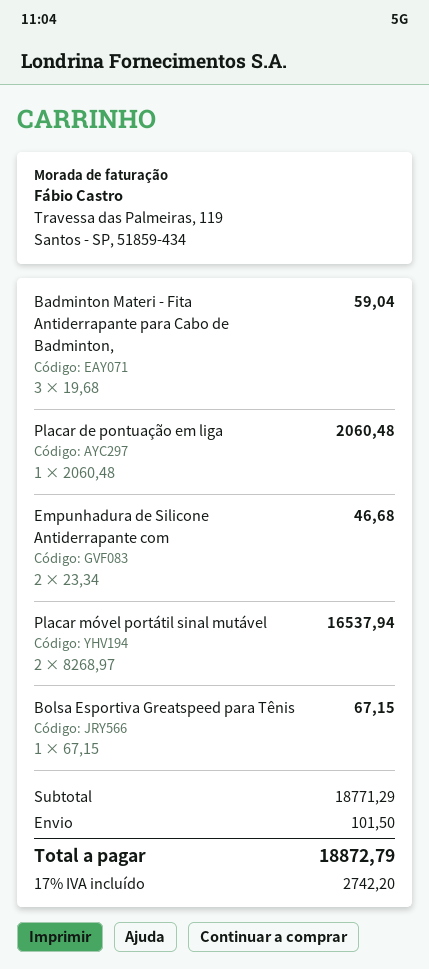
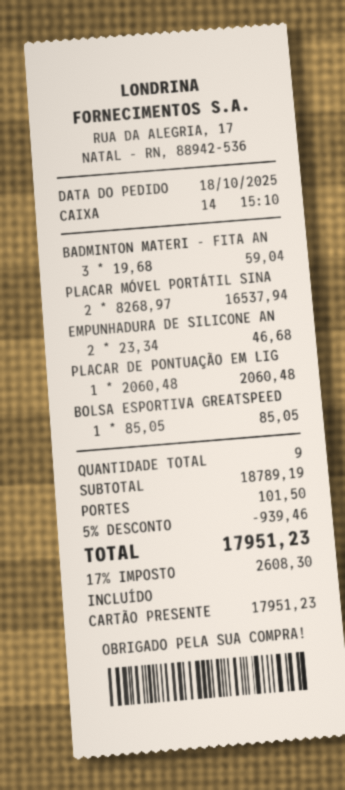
Bolsa Esportiva Greatspeed para Tênis: 1 x 67.15 = 67.15 -> 1 x 85.05 = 85.05
subtotal: 18771.29 -> 18789.19
discount: none -> 5% = 939.46
tax: 17% = 2742.20 -> 17% = 2608.30
total: 18872.79 -> 17951.23

